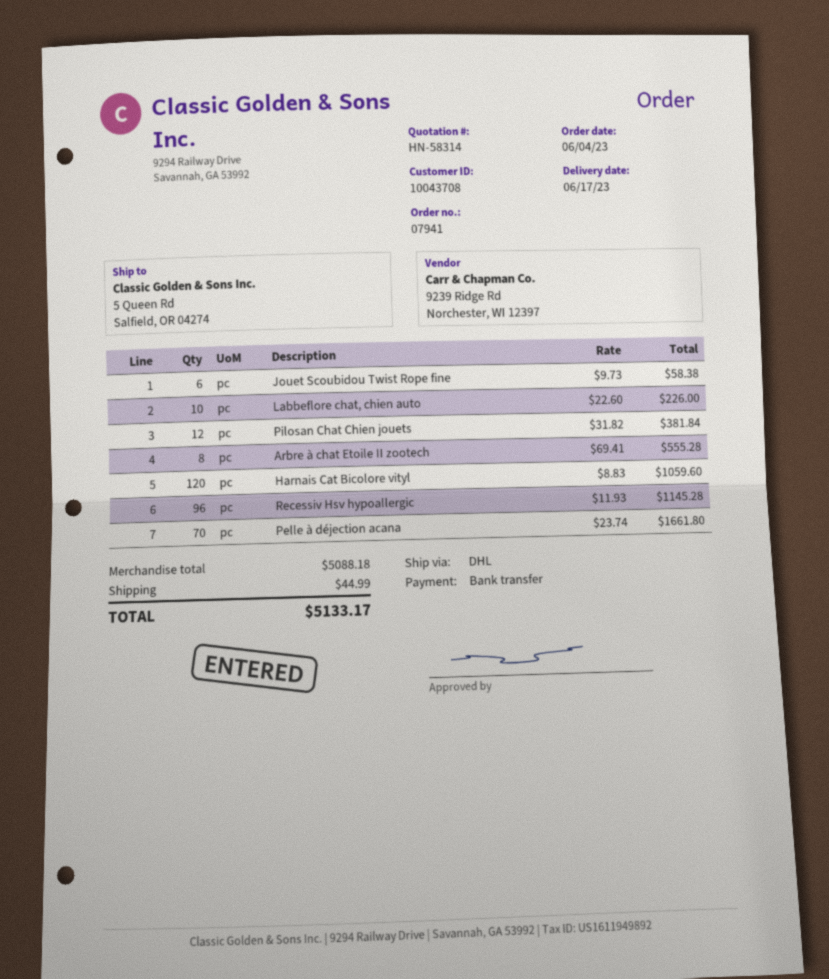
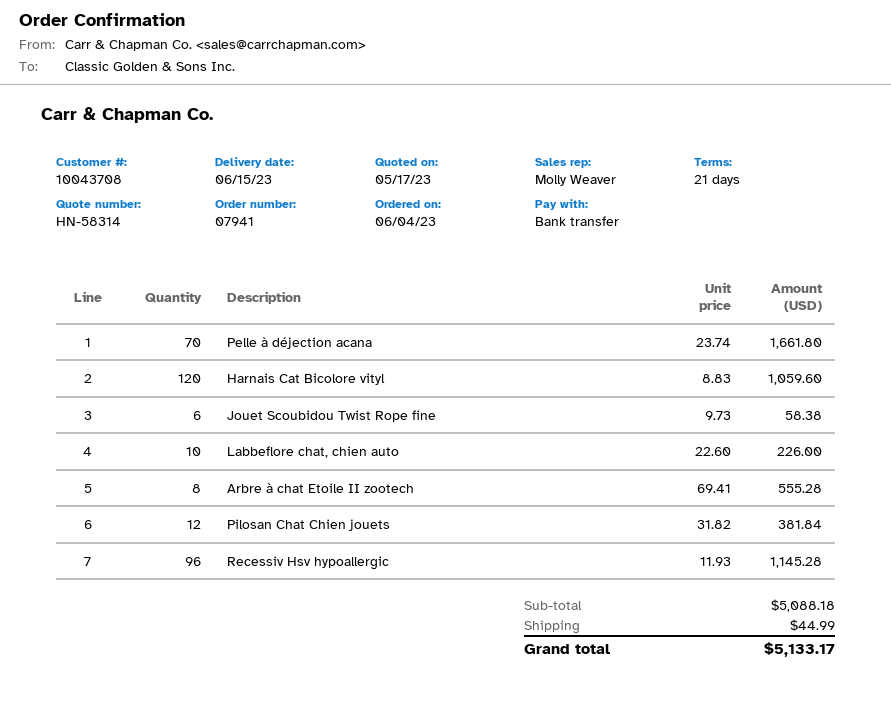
delivery date: 2023-06-17 -> 2023-06-15

